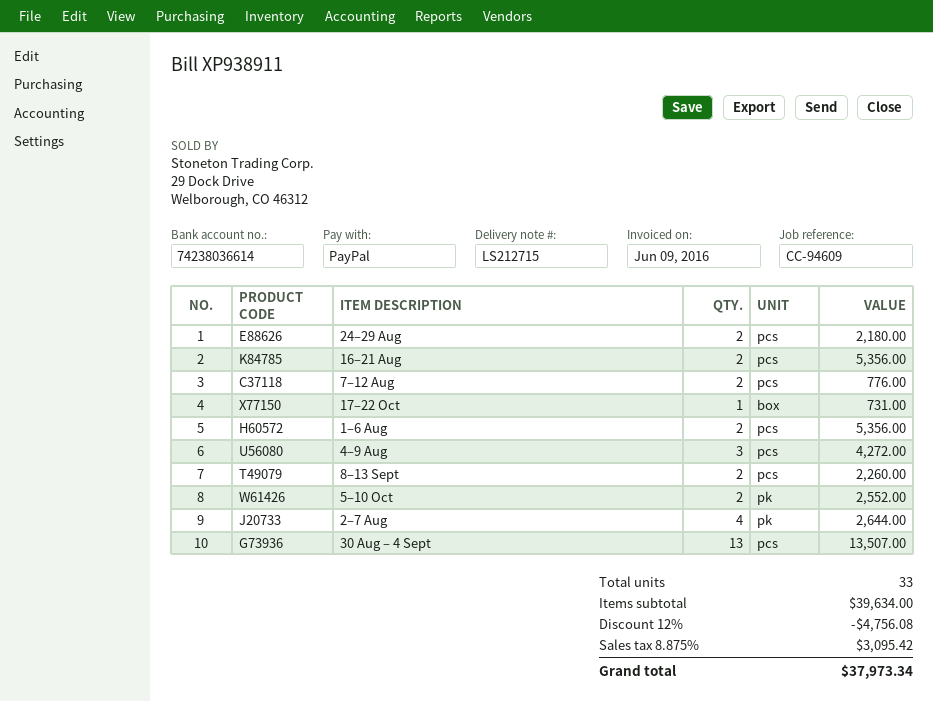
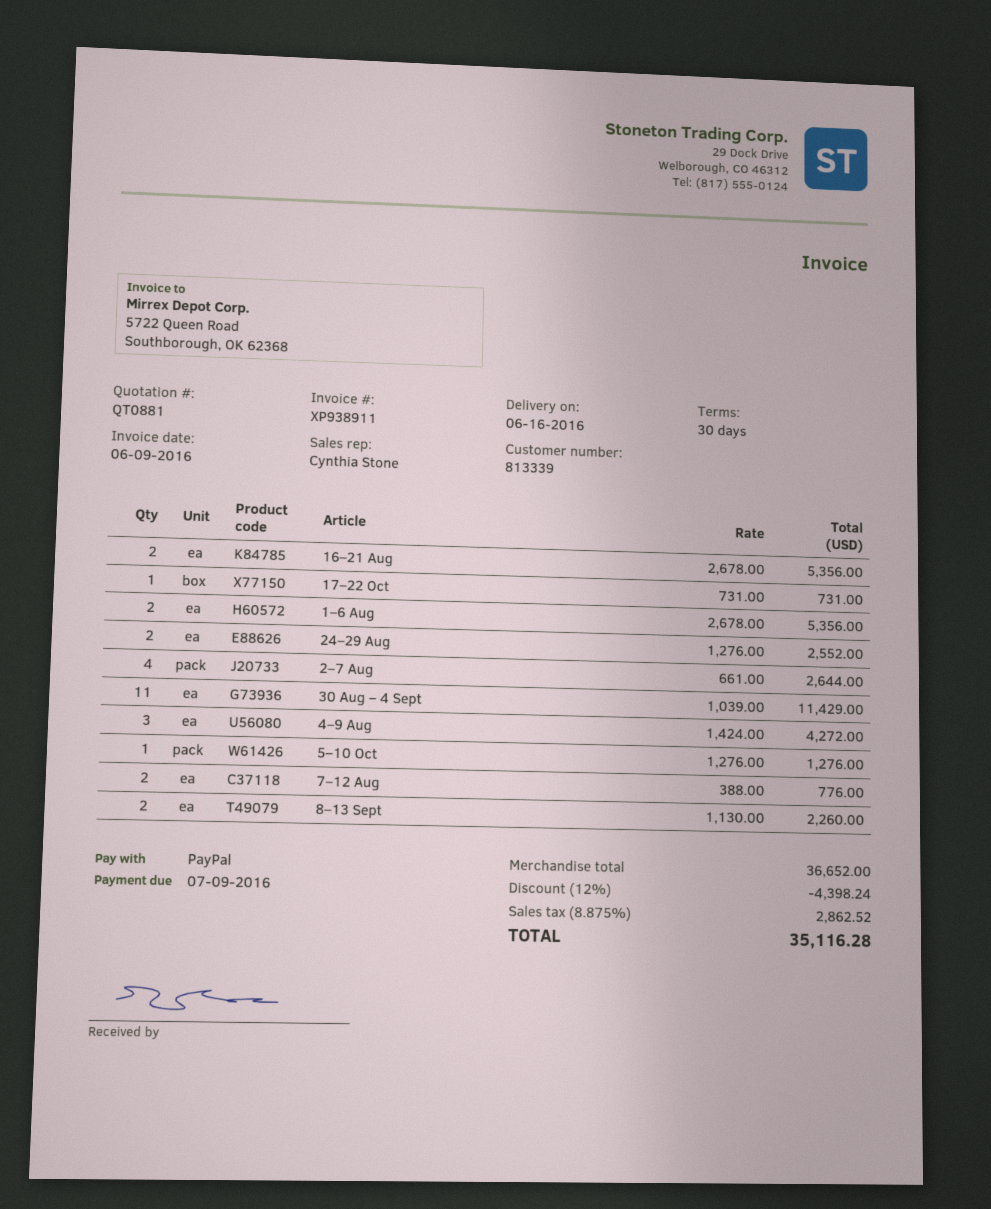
24–29 Aug: 2 for 2180.00 -> 2 for 2552.00
5–10 Oct: 2 for 2552.00 -> 1 for 1276.00
30 Aug – 4 Sept: 13 for 13507.00 -> 11 for 11429.00
subtotal: 39634.00 -> 36652.00
discount: 12% = 4756.08 -> 12% = 4398.24
tax: 8.875% = 3095.42 -> 8.875% = 2862.52
total: 37973.34 -> 35116.28

